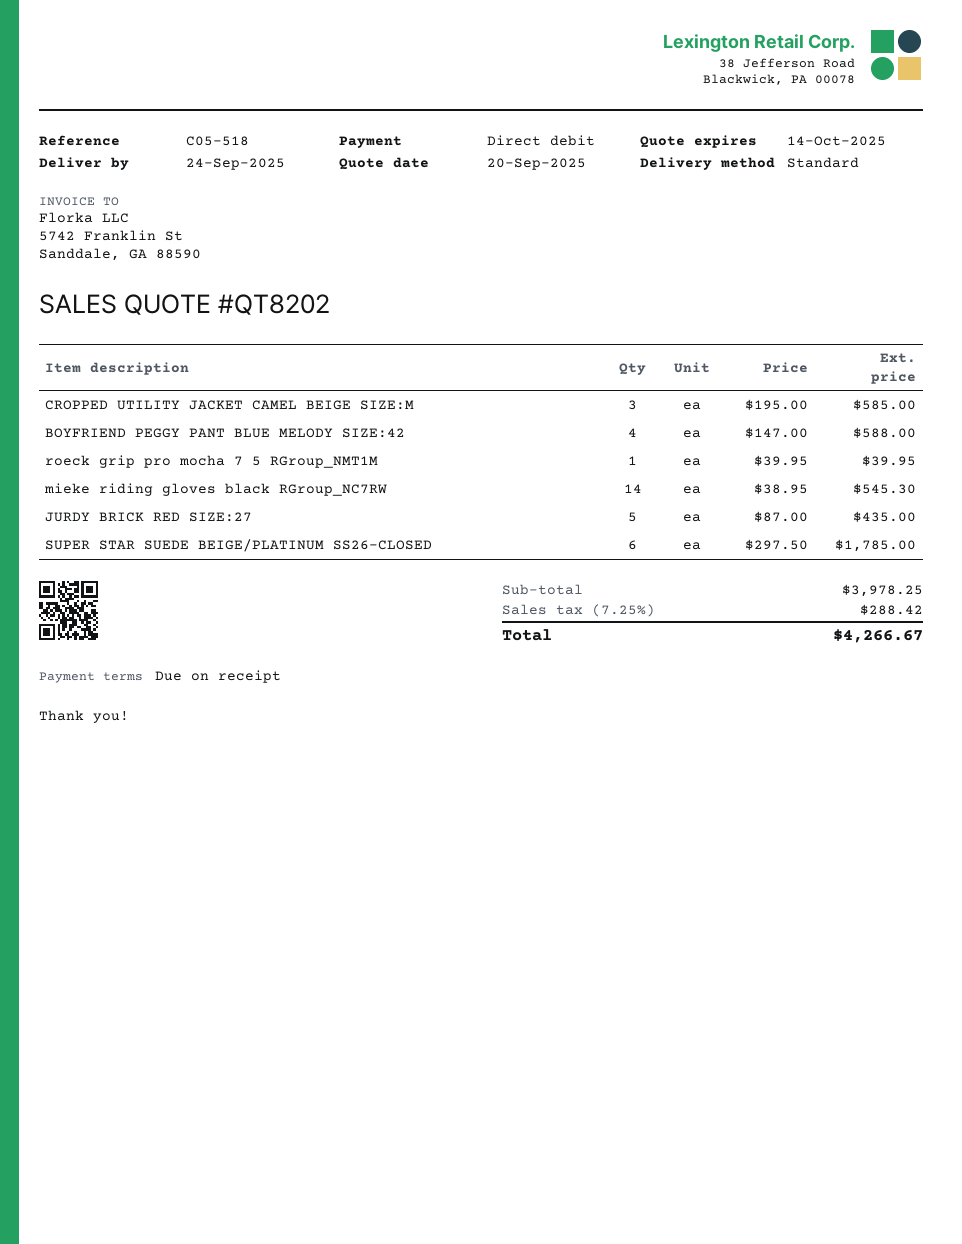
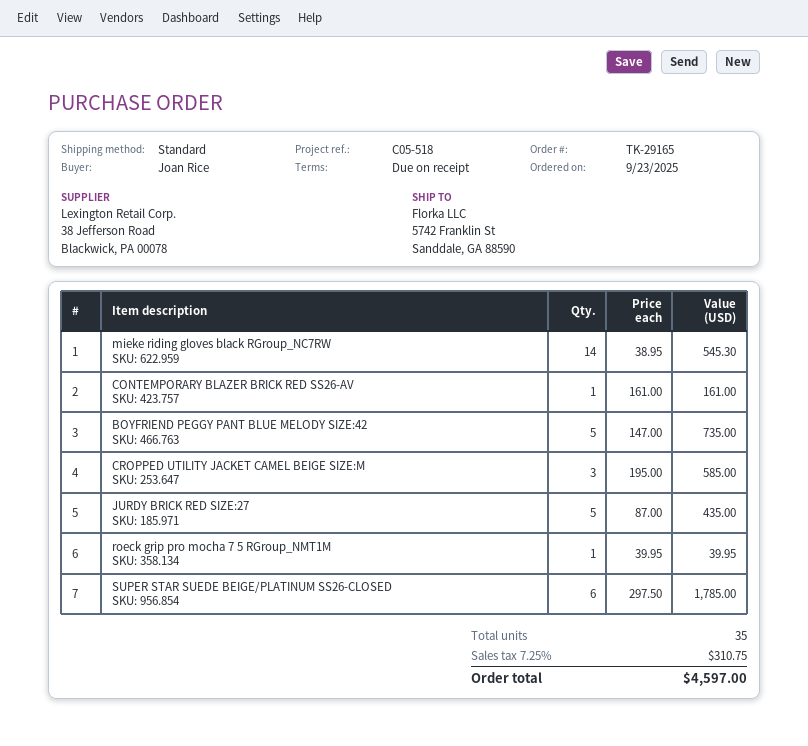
BOYFRIEND PEGGY PANT BLUE MELODY SIZE:42: 4 x 147.00 = 588.00 -> 5 x 147.00 = 735.00
CONTEMPORARY BLAZER BRICK RED SS26-AV: none -> 1 x 161.00 = 161.00
tax: 7.25% = 288.42 -> 7.25% = 310.75
total: 4266.67 -> 4597.00

